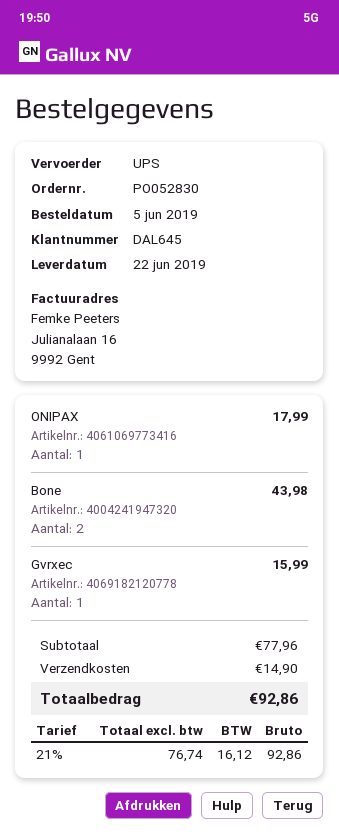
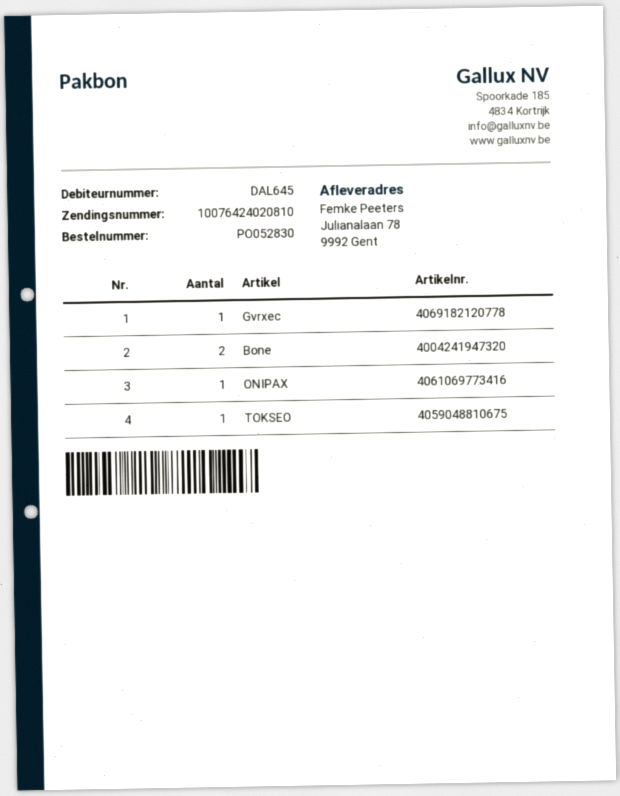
TOKSEO: none -> 1

